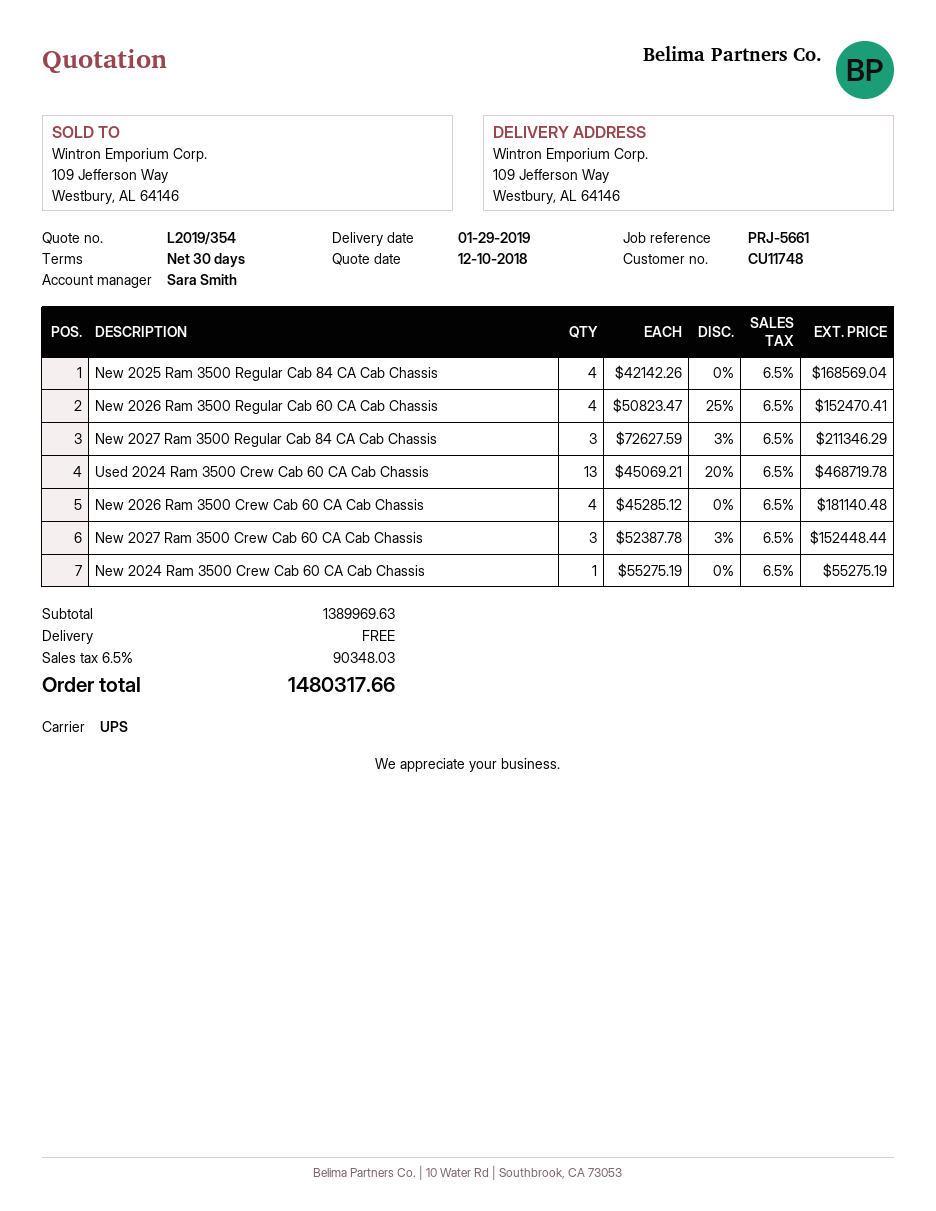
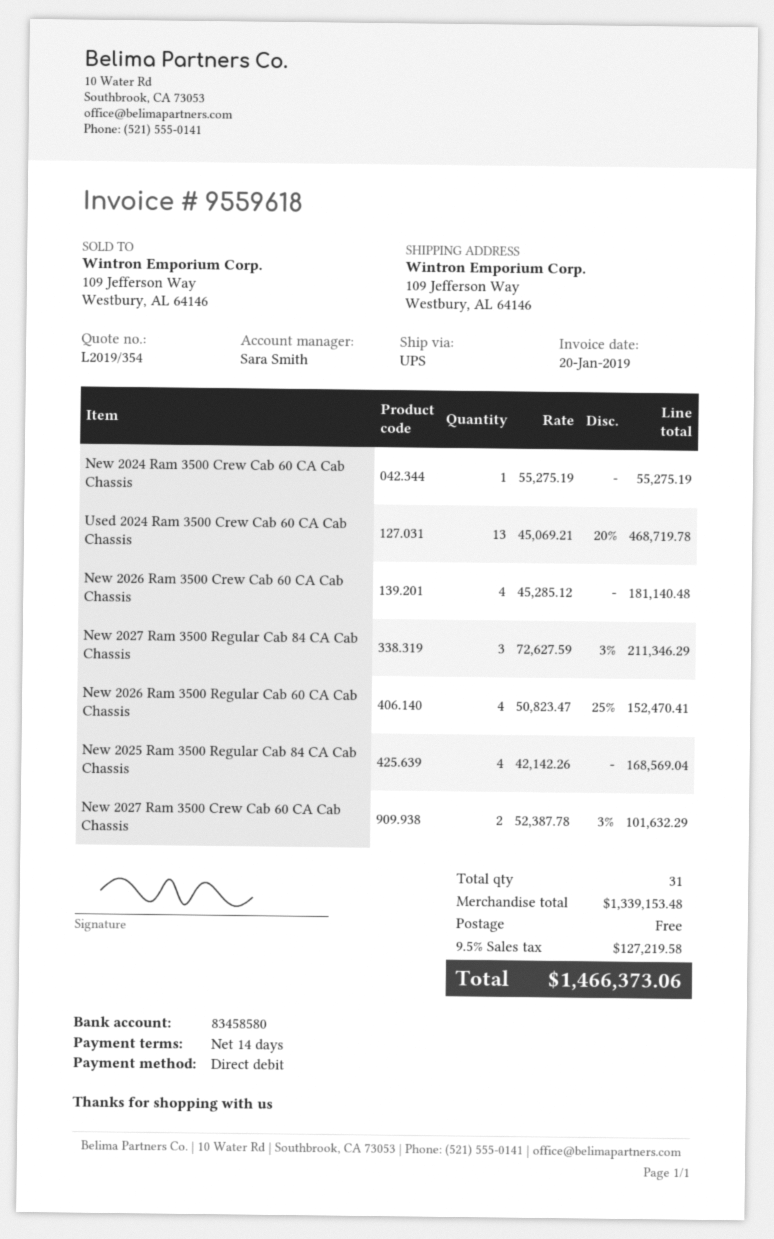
payment terms: 30 days -> 14 days
New 2027 Ram 3500 Crew Cab 60 CA Cab Chassis: 3 x 52387.78 - 3% = 152448.44 -> 2 x 52387.78 - 3% = 101632.29
subtotal: 1389969.63 -> 1339153.48
tax: 6.5% = 90348.03 -> 9.5% = 127219.58
total: 1480317.66 -> 1466373.06

